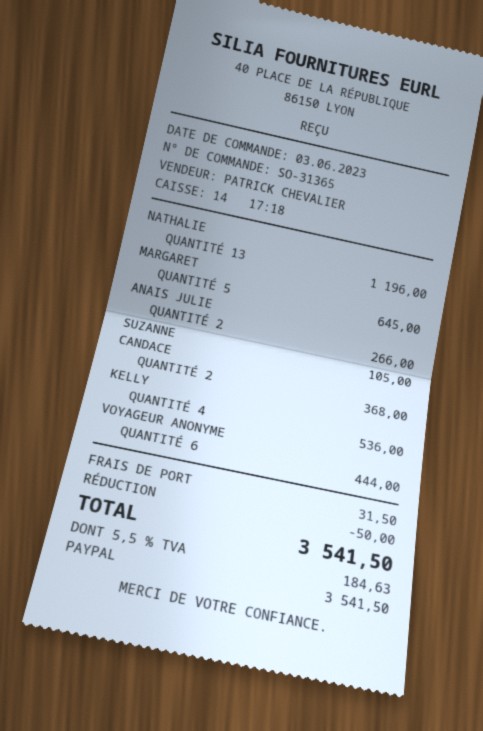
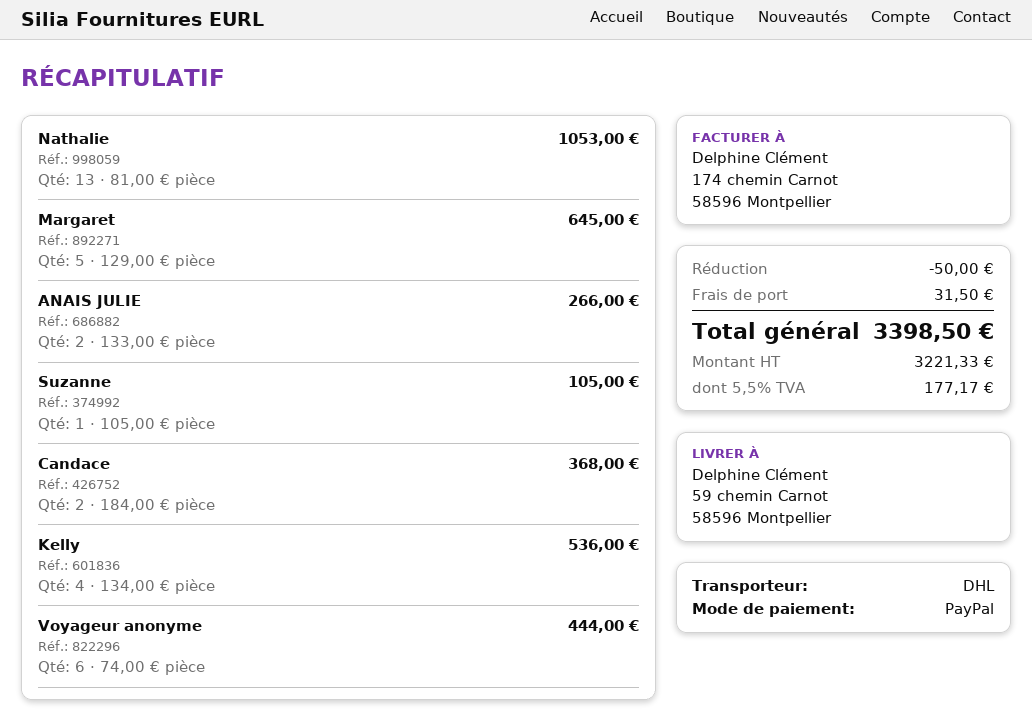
NATHALIE: 13 for 1196.00 -> 13 for 1053.00
tax: 5.5% = 184.63 -> 5.5% = 177.17
total: 3541.50 -> 3398.50

